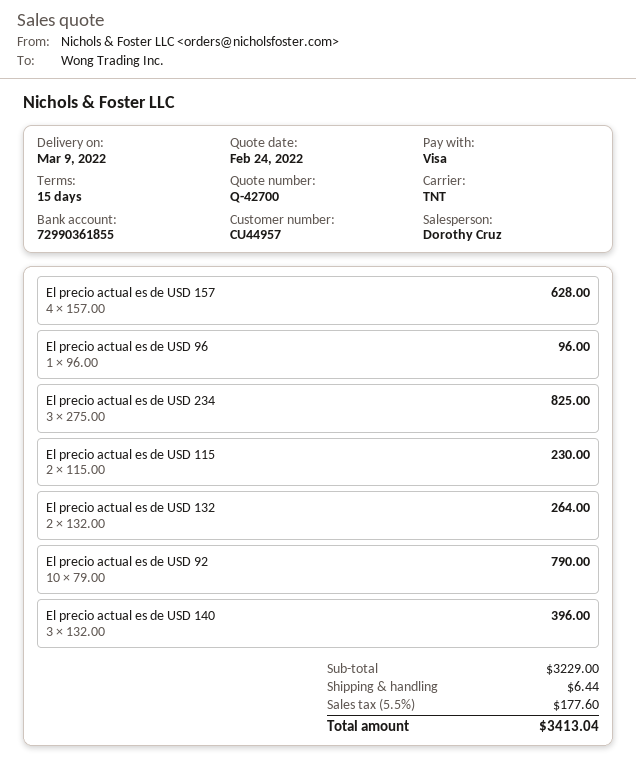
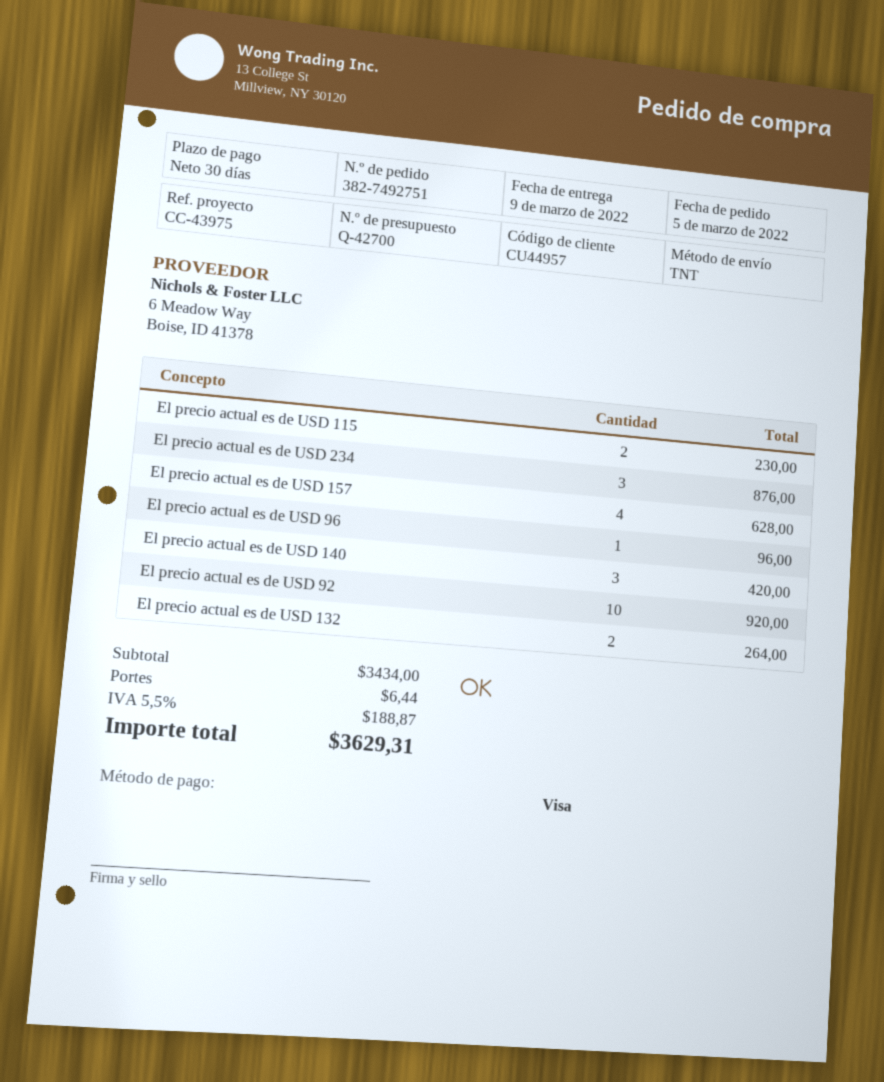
payment terms: 15 days -> 30 days
El precio actual es de USD 234: 3 for 825.00 -> 3 for 876.00
El precio actual es de USD 92: 10 for 790.00 -> 10 for 920.00
El precio actual es de USD 140: 3 for 396.00 -> 3 for 420.00
subtotal: 3229.00 -> 3434.00
tax: 5.5% = 177.60 -> 5.5% = 188.87
total: 3413.04 -> 3629.31

